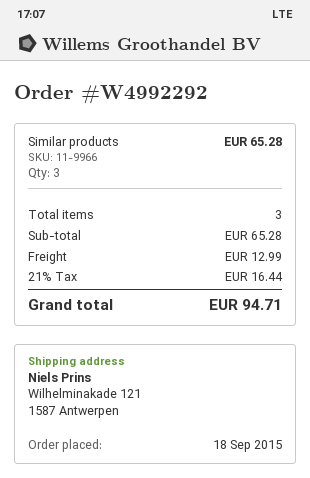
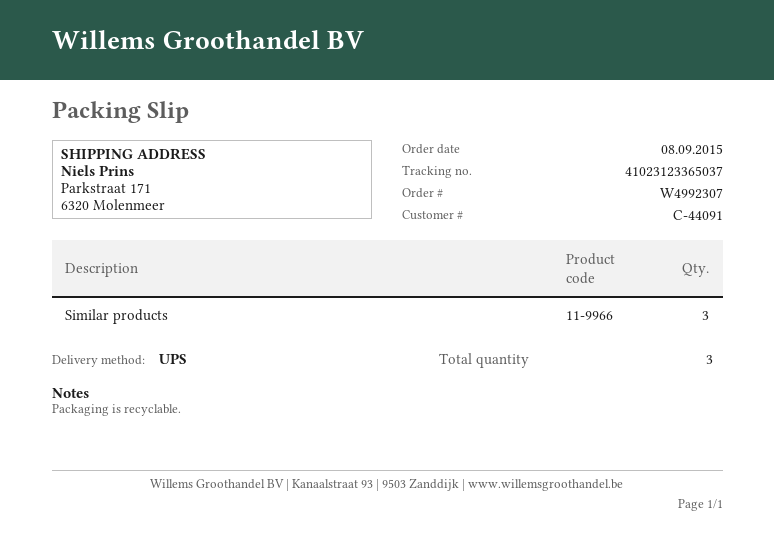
order number: W4992292 -> W4992307
order date: 2015-09-18 -> 2015-09-08
ship to: Wilhelminakade 121, 1587 Antwerpen -> Parkstraat 171, 6320 Molenmeer

